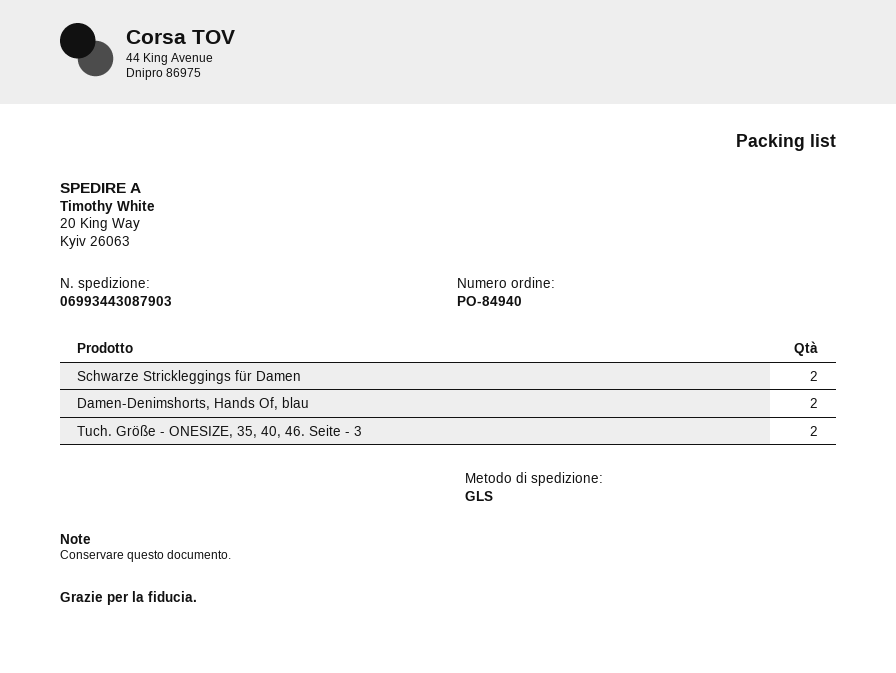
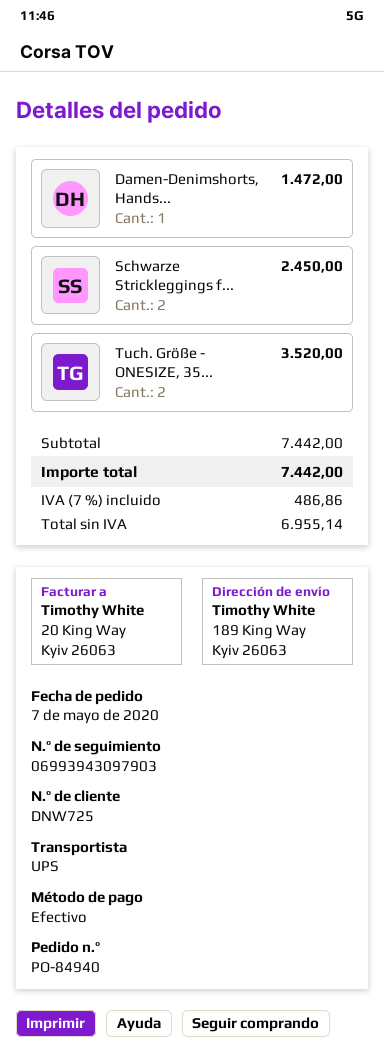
shipping method: GLS -> UPS
tracking number: 06993443087903 -> 06993943097903
ship to: 20 King Way, Kyiv 26063 -> 189 King Way, Kyiv 26063
Damen-Denimshorts, Hands Of, blau: 2 -> 1

